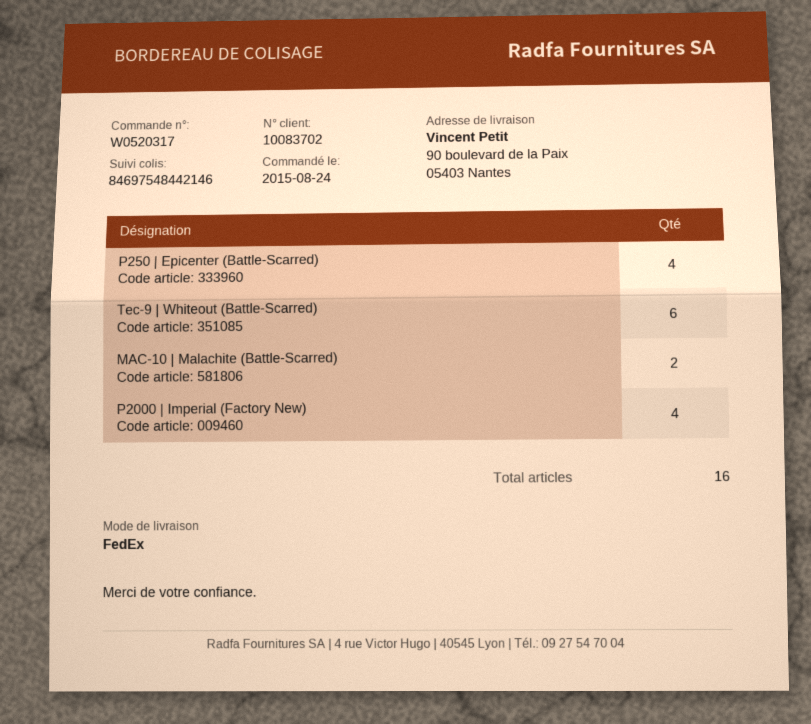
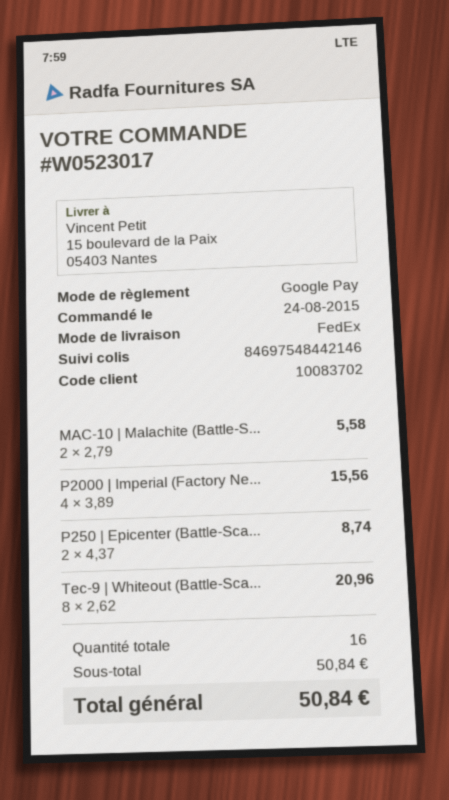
order number: W0520317 -> W0523017
ship to: 90 boulevard de la Paix, 05403 Nantes -> 15 boulevard de la Paix, 05403 Nantes
P250 | Epicenter (Battle-Scarred): 4 -> 2
Tec-9 | Whiteout (Battle-Scarred): 6 -> 8

